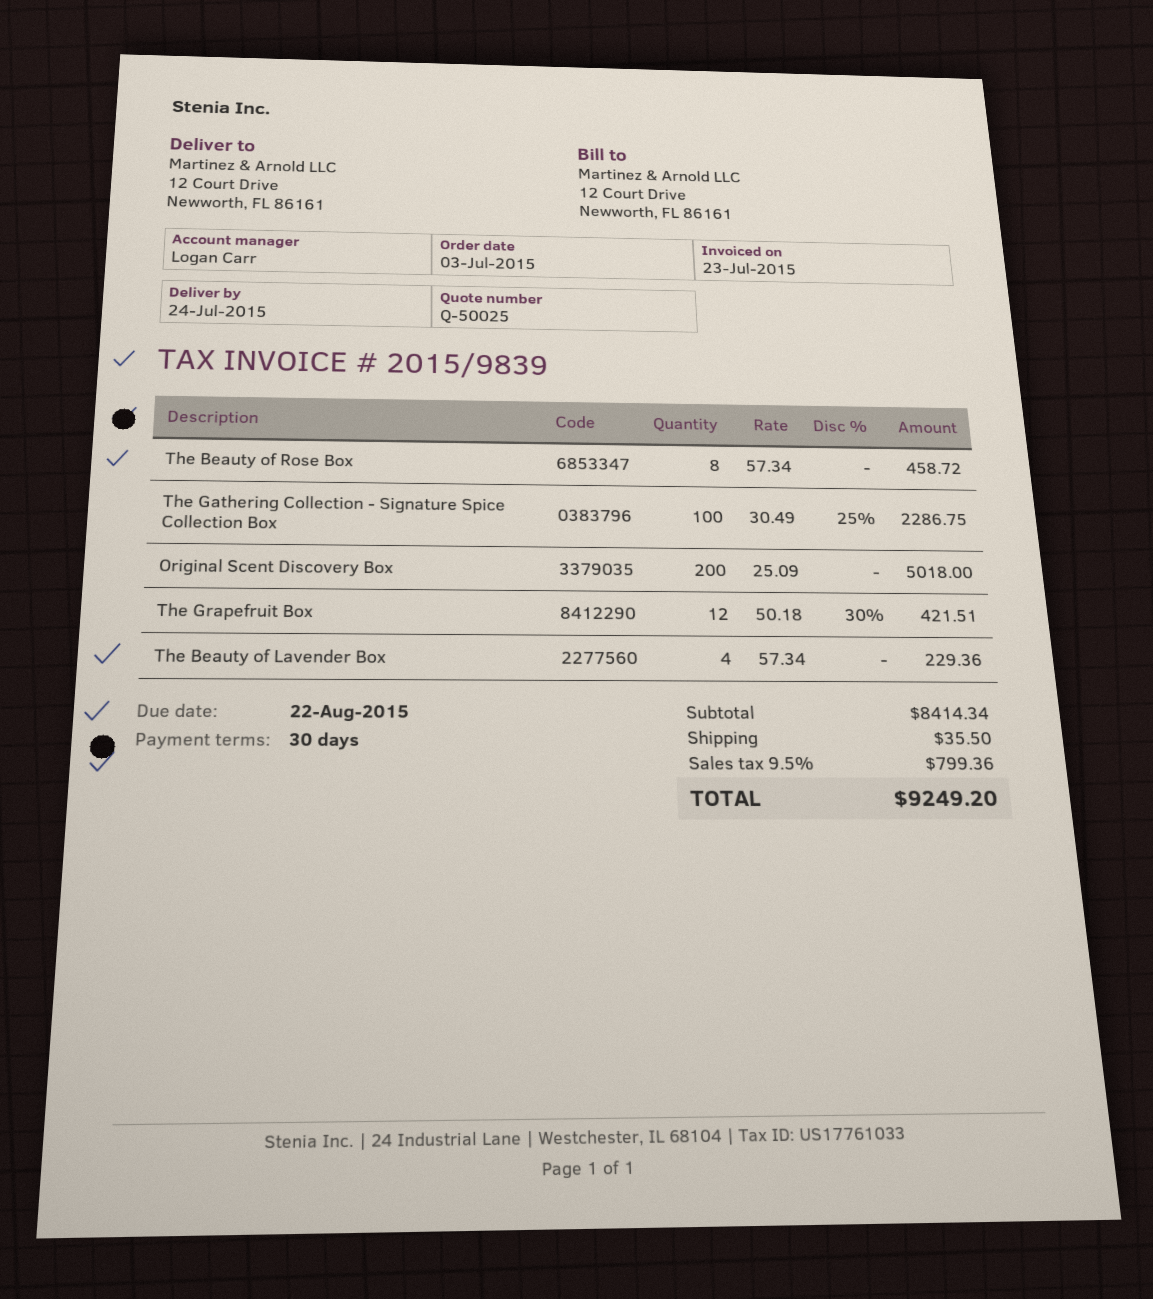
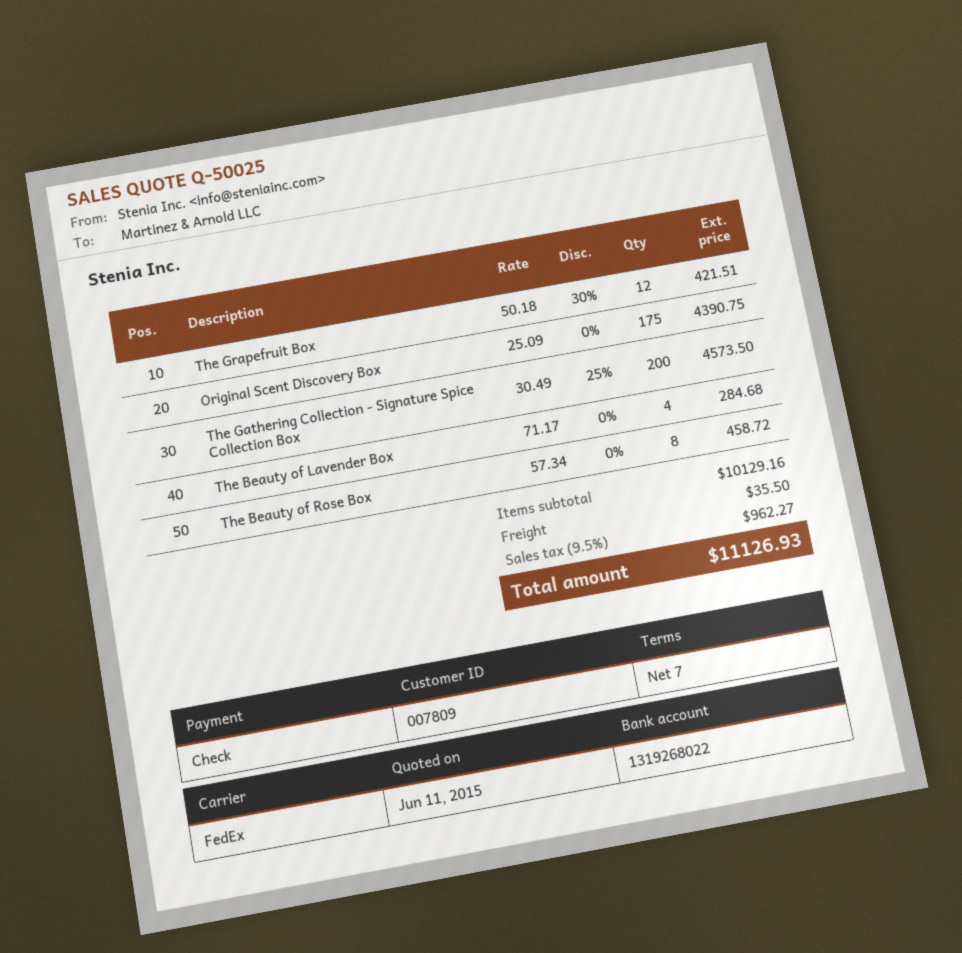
payment terms: 30 days -> 7 days
The Gathering Collection - Signature Spice Collection Box: 100 x 30.49 - 25% = 2286.75 -> 200 x 30.49 - 25% = 4573.50
Original Scent Discovery Box: 200 x 25.09 = 5018.00 -> 175 x 25.09 = 4390.75
The Beauty of Lavender Box: 4 x 57.34 = 229.36 -> 4 x 71.17 = 284.68
subtotal: 8414.34 -> 10129.16
tax: 9.5% = 799.36 -> 9.5% = 962.27
total: 9249.20 -> 11126.93

